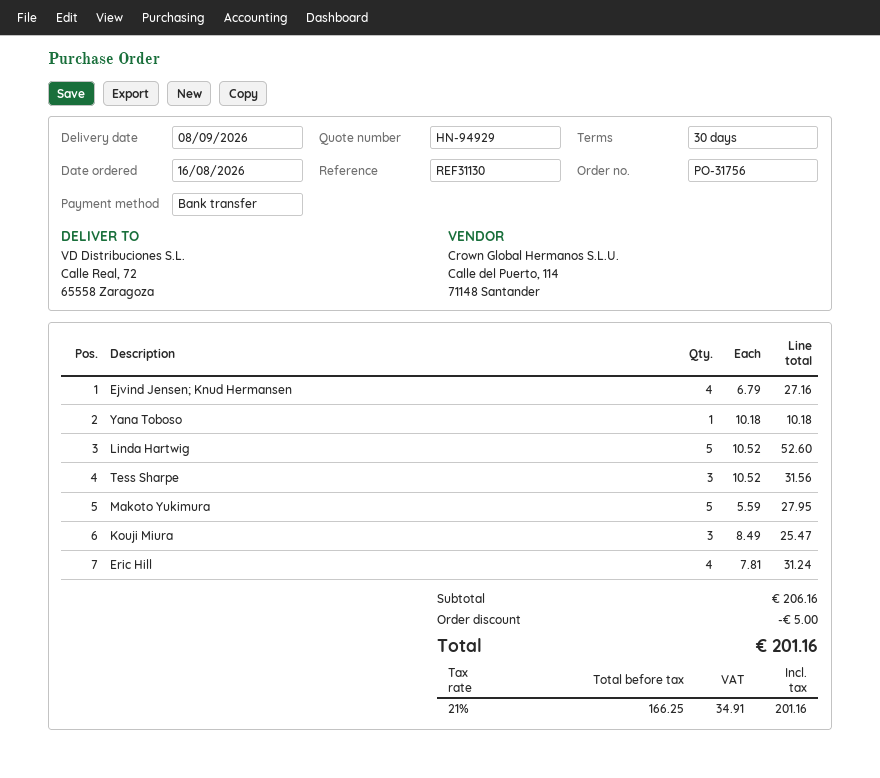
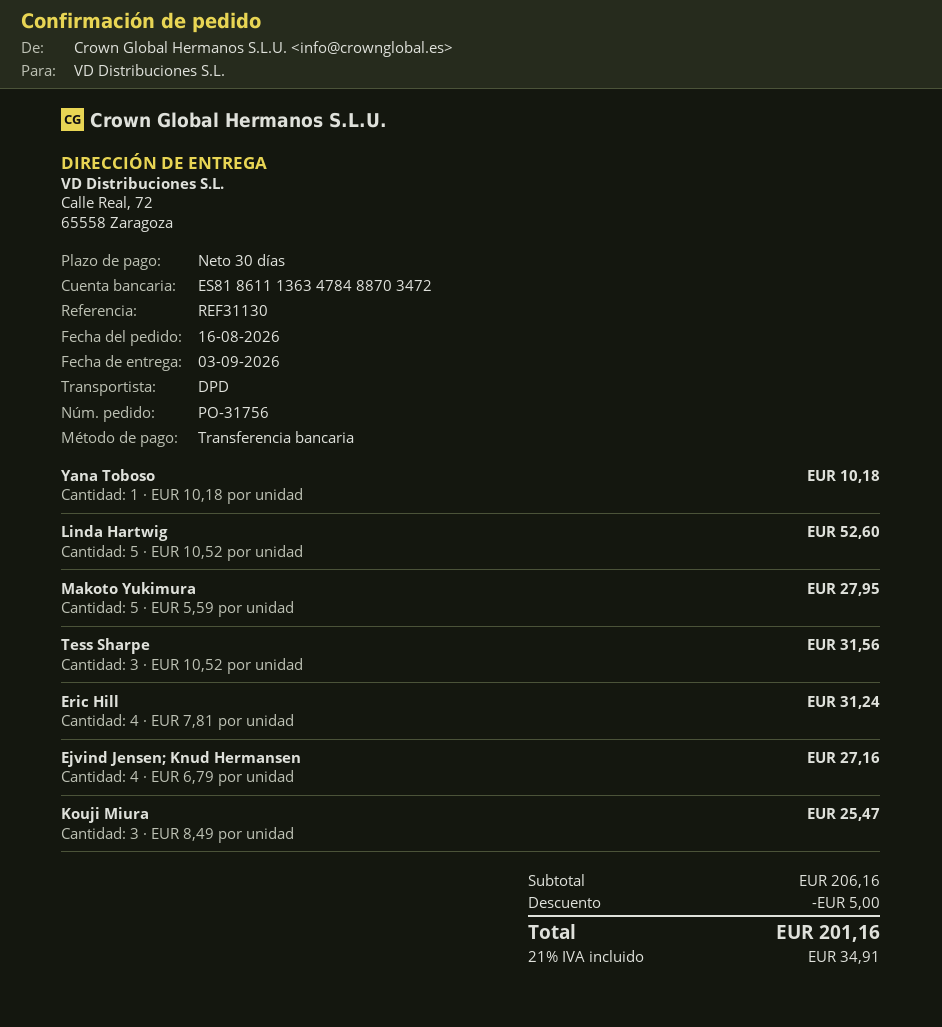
delivery date: 2026-09-08 -> 2026-09-03

